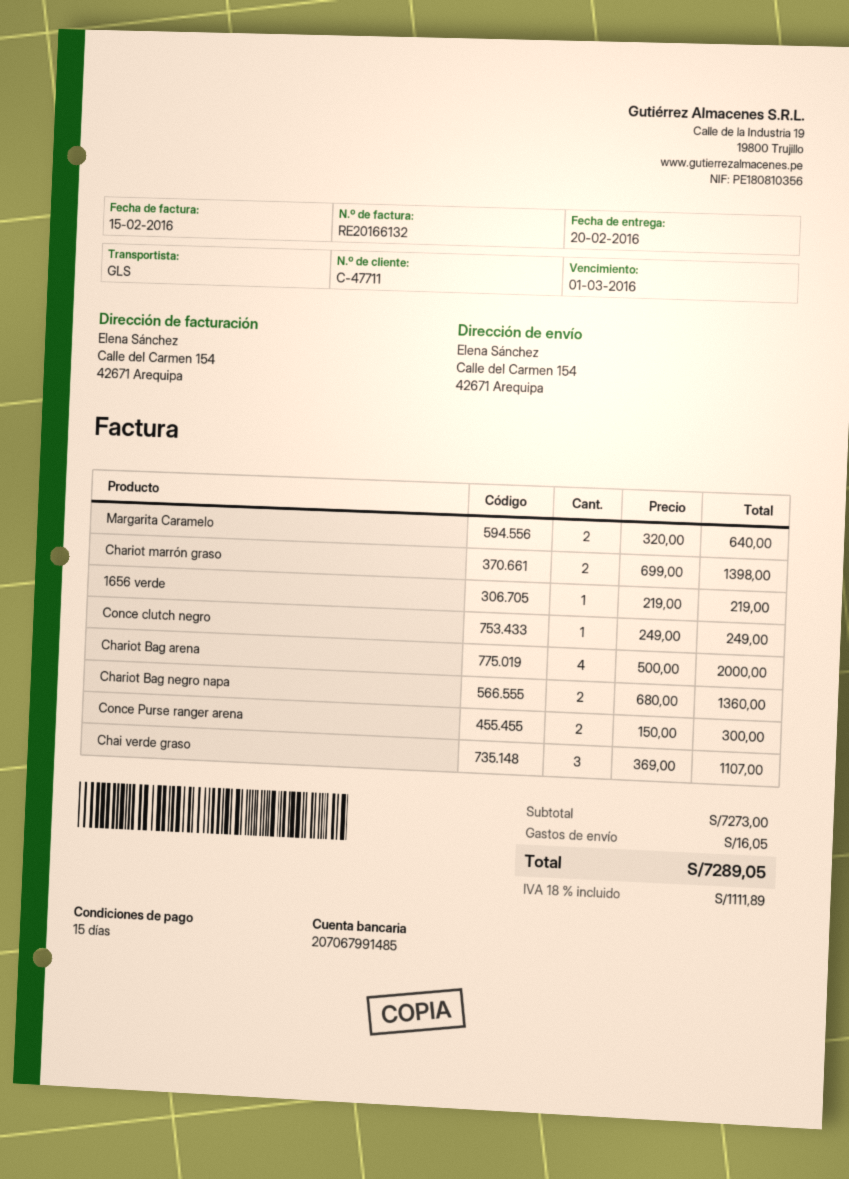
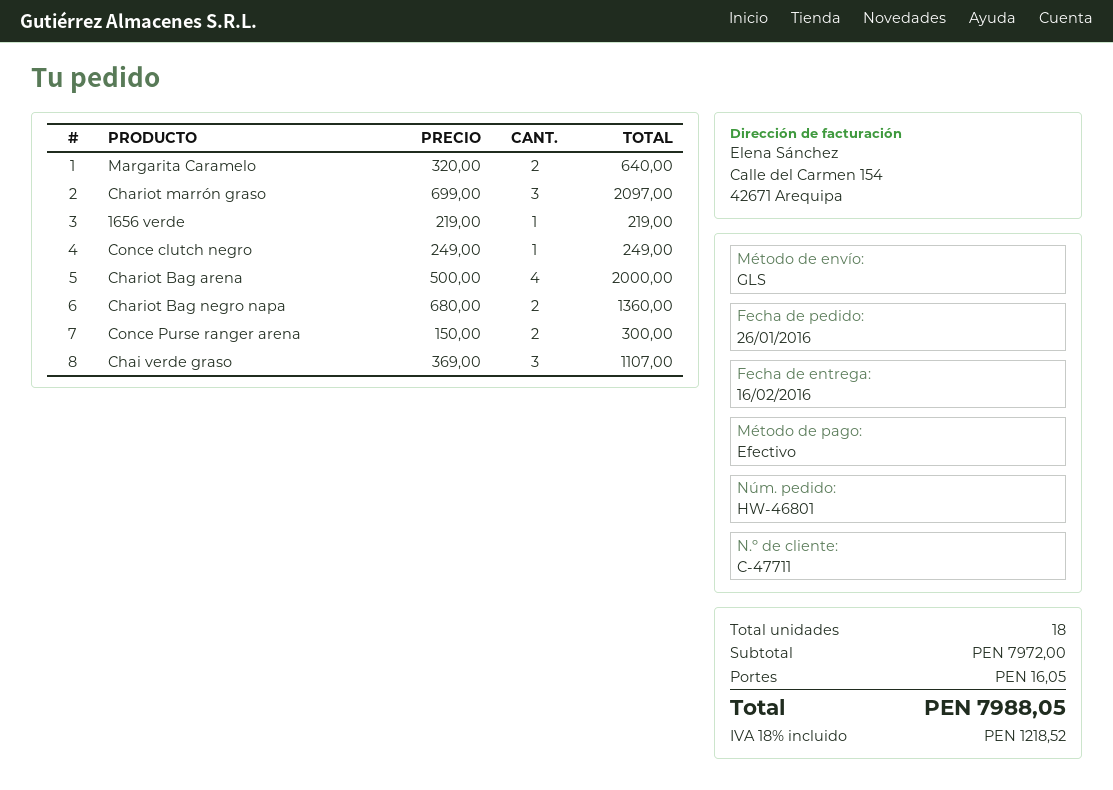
delivery date: 2016-02-20 -> 2016-02-16
Chariot marrón graso: 2 x 699.00 = 1398.00 -> 3 x 699.00 = 2097.00
subtotal: 7273.00 -> 7972.00
tax: 18% = 1111.89 -> 18% = 1218.52
total: 7289.05 -> 7988.05

